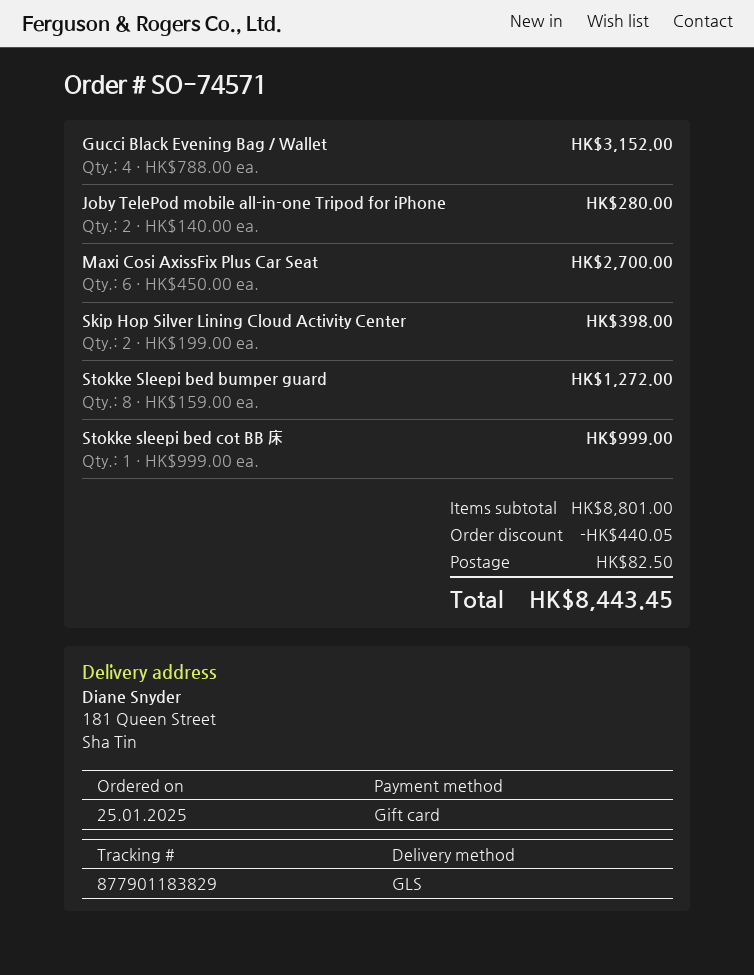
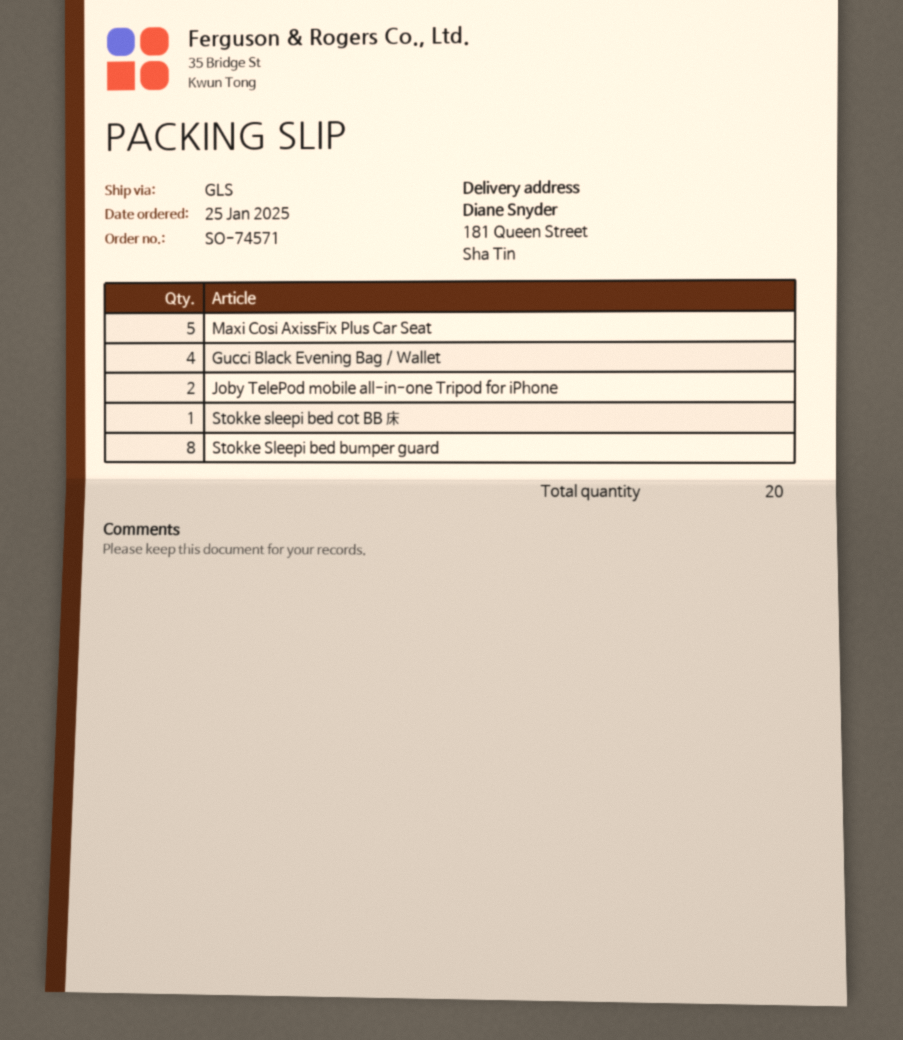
Maxi Cosi AxissFix Plus Car Seat: 6 -> 5
Skip Hop Silver Lining Cloud Activity Center: 2 -> none

